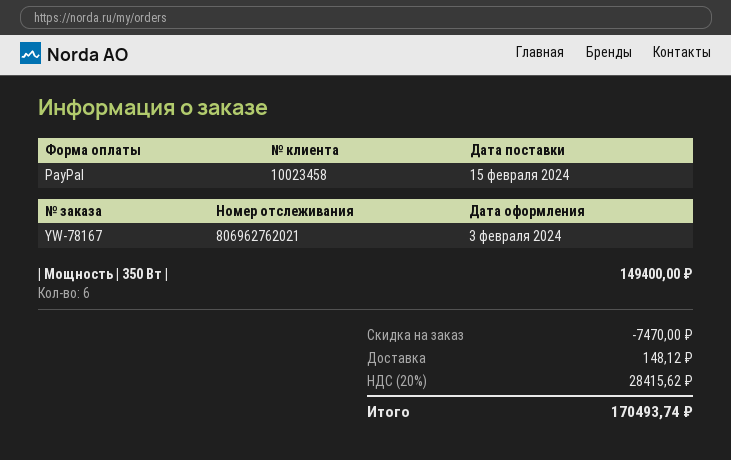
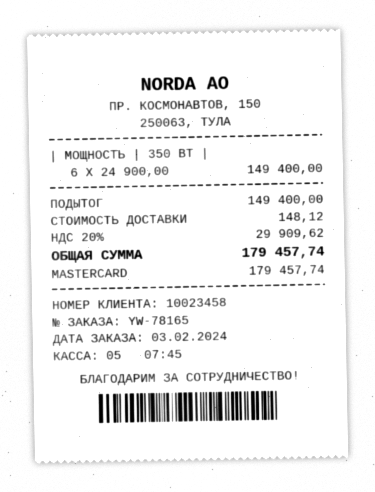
order number: YW-78167 -> YW-78165
payment method: PayPal -> Mastercard
discount: 7470.00 -> none
tax: 20% = 28415.62 -> 20% = 29909.62
total: 170493.74 -> 179457.74

